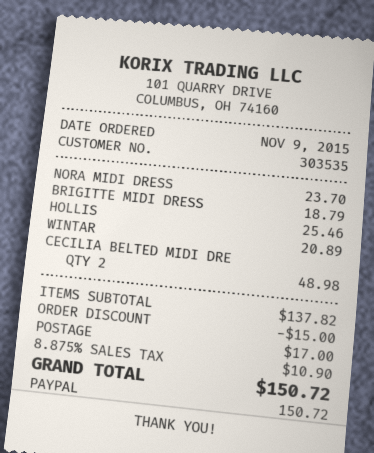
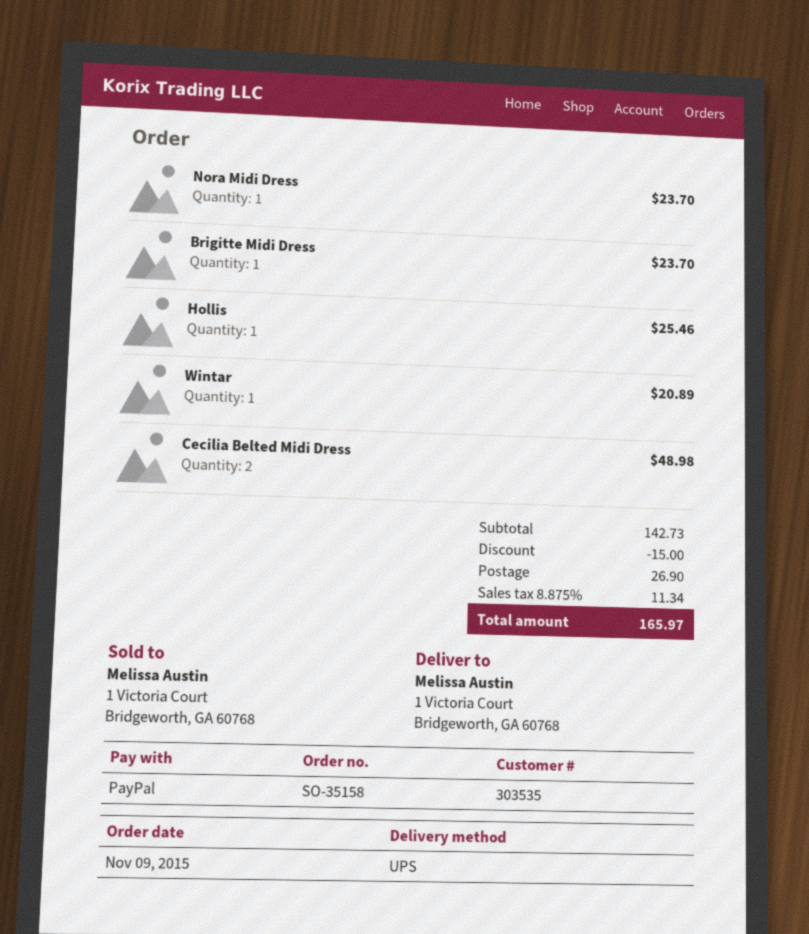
BRIGITTE MIDI DRESS: 1 for 18.79 -> 1 for 23.70
subtotal: 137.82 -> 142.73
shipping: 17.00 -> 26.90
tax: 8.875% = 10.90 -> 8.875% = 11.34
total: 150.72 -> 165.97

